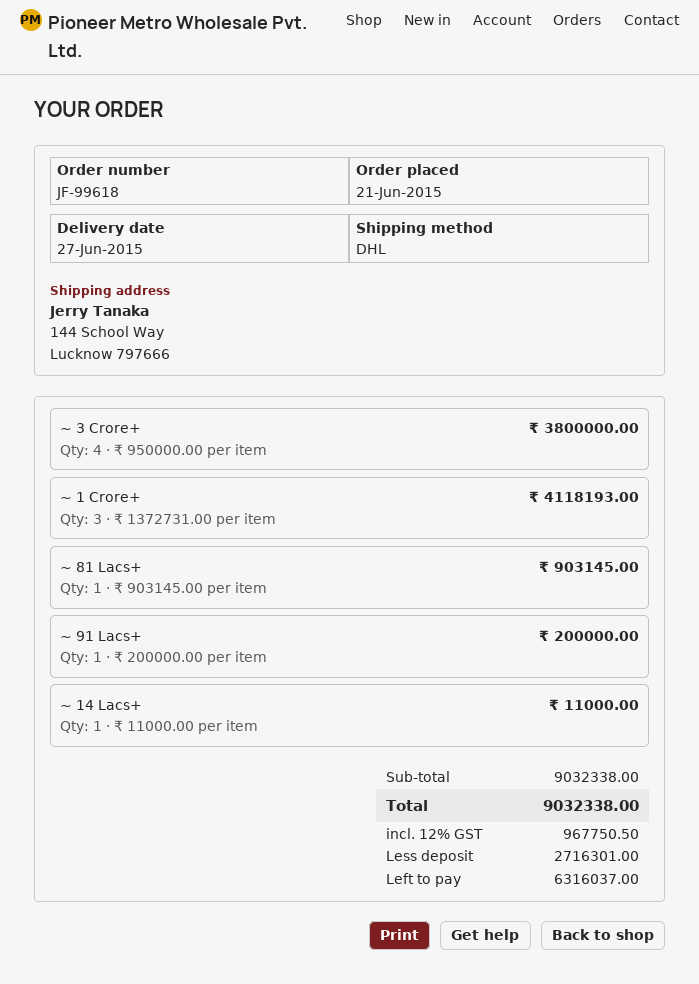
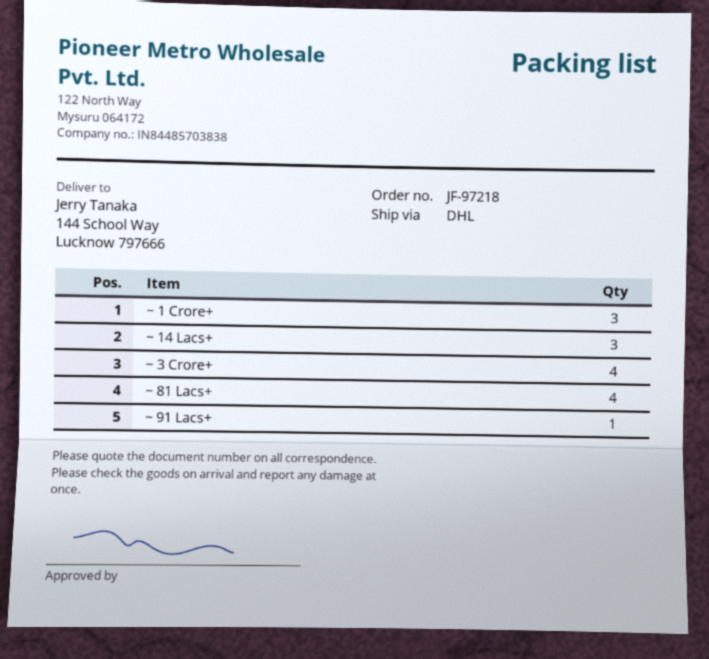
order number: JF-99618 -> JF-97218
~ 81 Lacs+: 1 -> 4
~ 14 Lacs+: 1 -> 3

